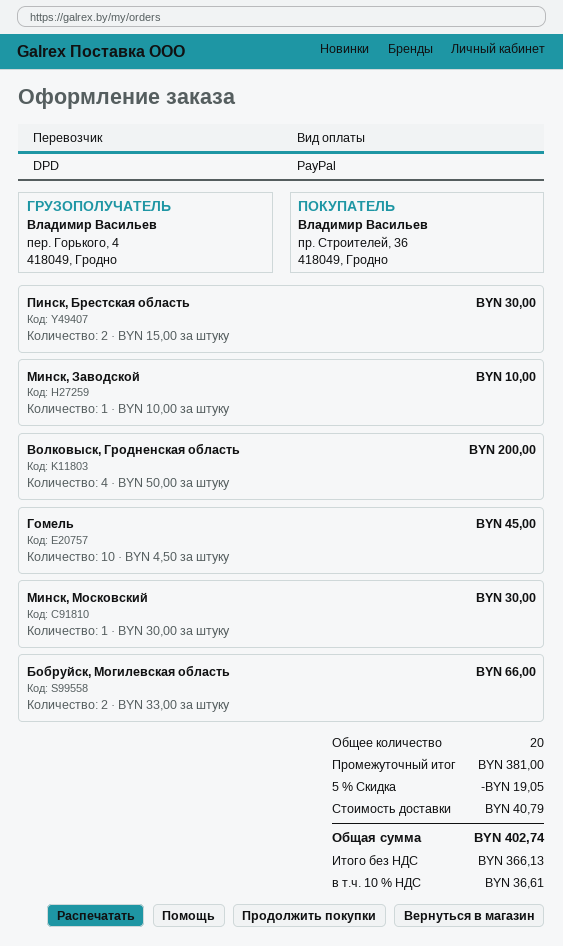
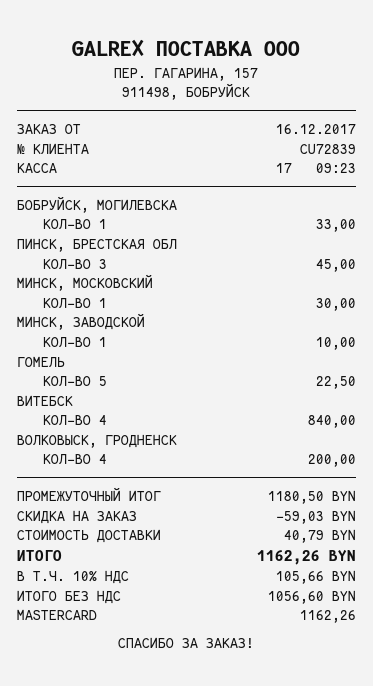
payment method: PayPal -> Mastercard
Пинск, Брестская область: 2 for 30.00 -> 3 for 45.00
Гомель: 10 for 45.00 -> 5 for 22.50
Бобруйск, Могилевская область: 2 for 66.00 -> 1 for 33.00
ВИТЕБСК: none -> 4 for 840.00
subtotal: 381.00 -> 1180.50
discount: 19.05 -> 59.03
net: 366.13 -> 1056.60
tax: 10% = 36.61 -> 10% = 105.66
total: 402.74 -> 1162.26

